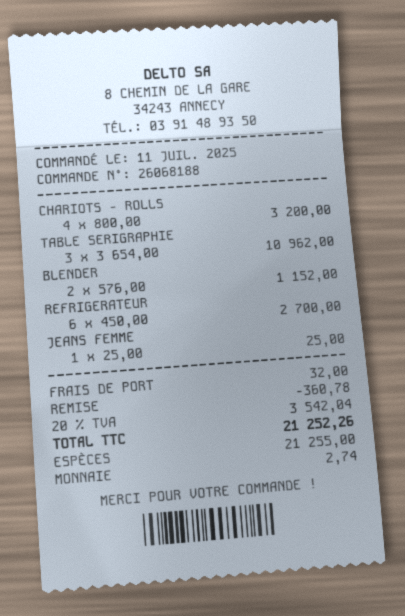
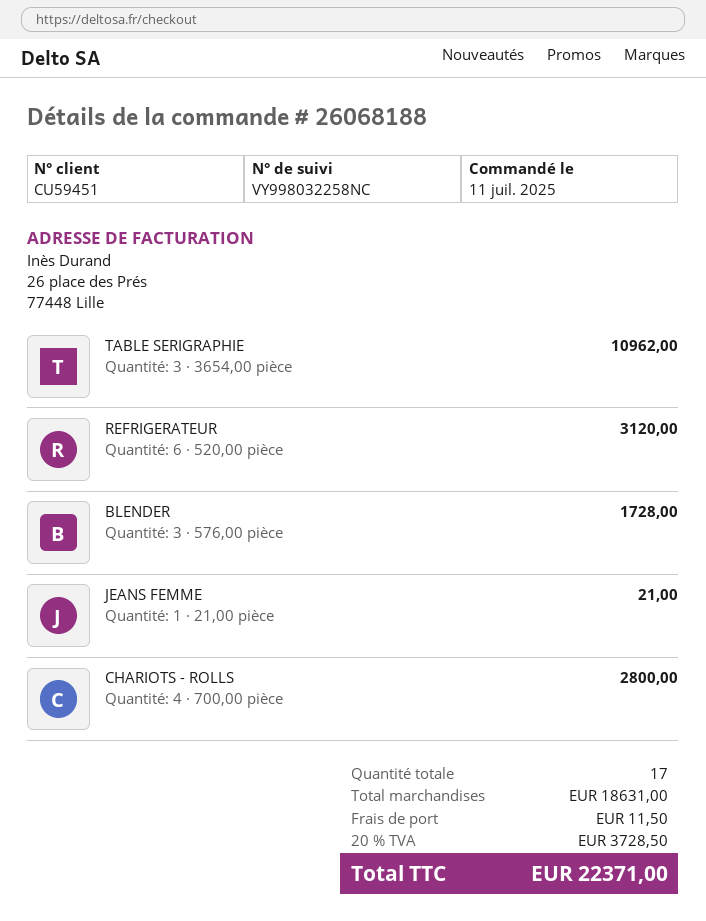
CHARIOTS - ROLLS: 4 x 800.00 = 3200.00 -> 4 x 700.00 = 2800.00
BLENDER: 2 x 576.00 = 1152.00 -> 3 x 576.00 = 1728.00
REFRIGERATEUR: 6 x 450.00 = 2700.00 -> 6 x 520.00 = 3120.00
JEANS FEMME: 1 x 25.00 = 25.00 -> 1 x 21.00 = 21.00
discount: 360.78 -> none
shipping: 32.00 -> 11.50
tax: 20% = 3542.04 -> 20% = 3728.50
total: 21252.26 -> 22371.00

